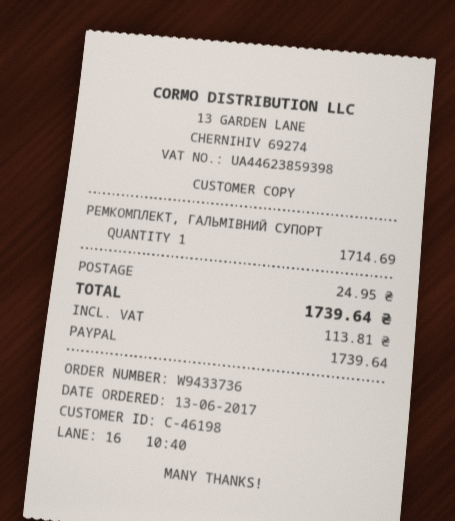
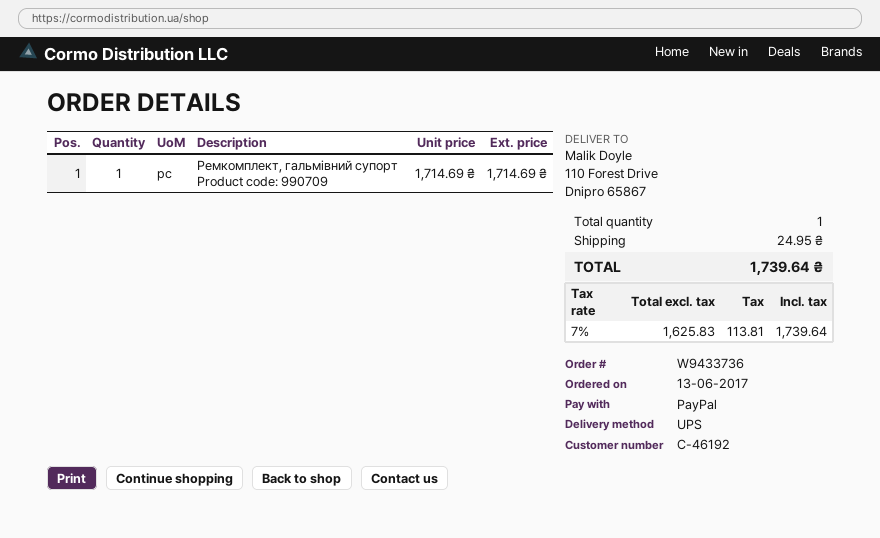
customer number: C-46198 -> C-46192

